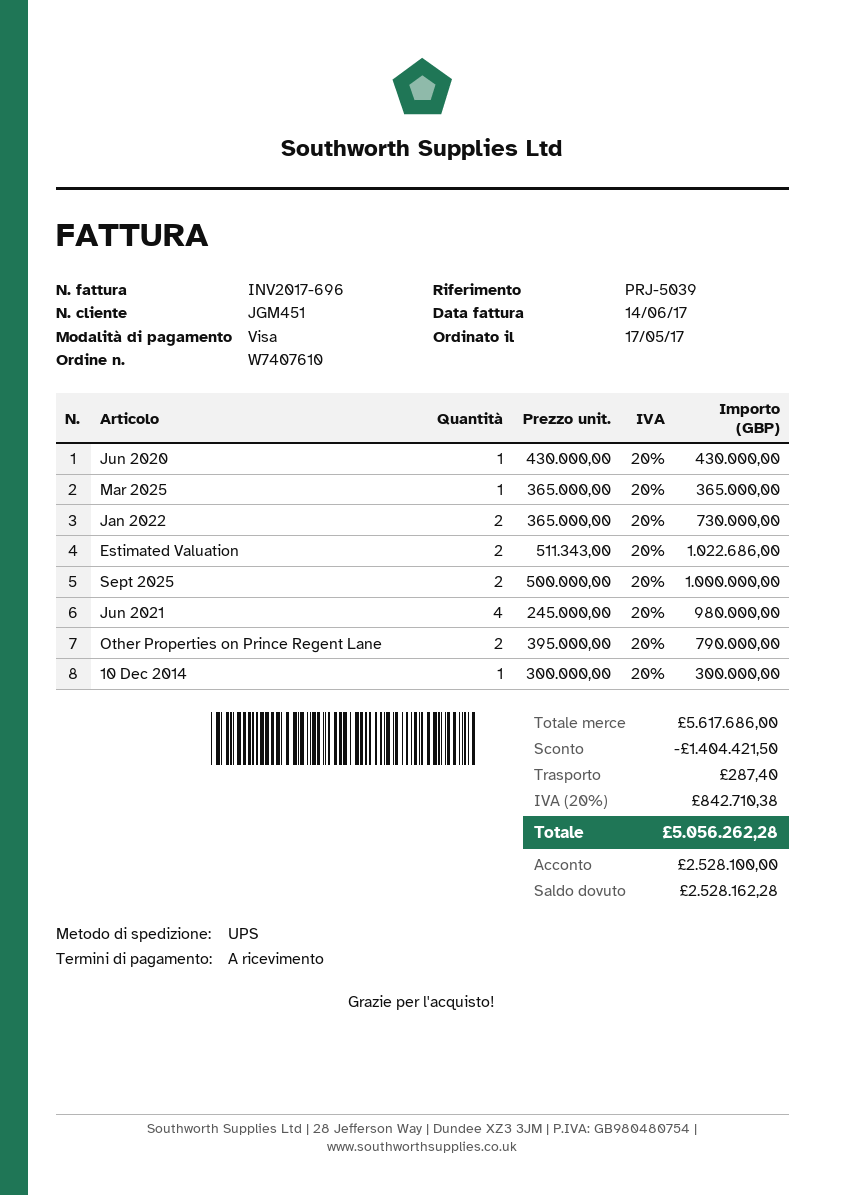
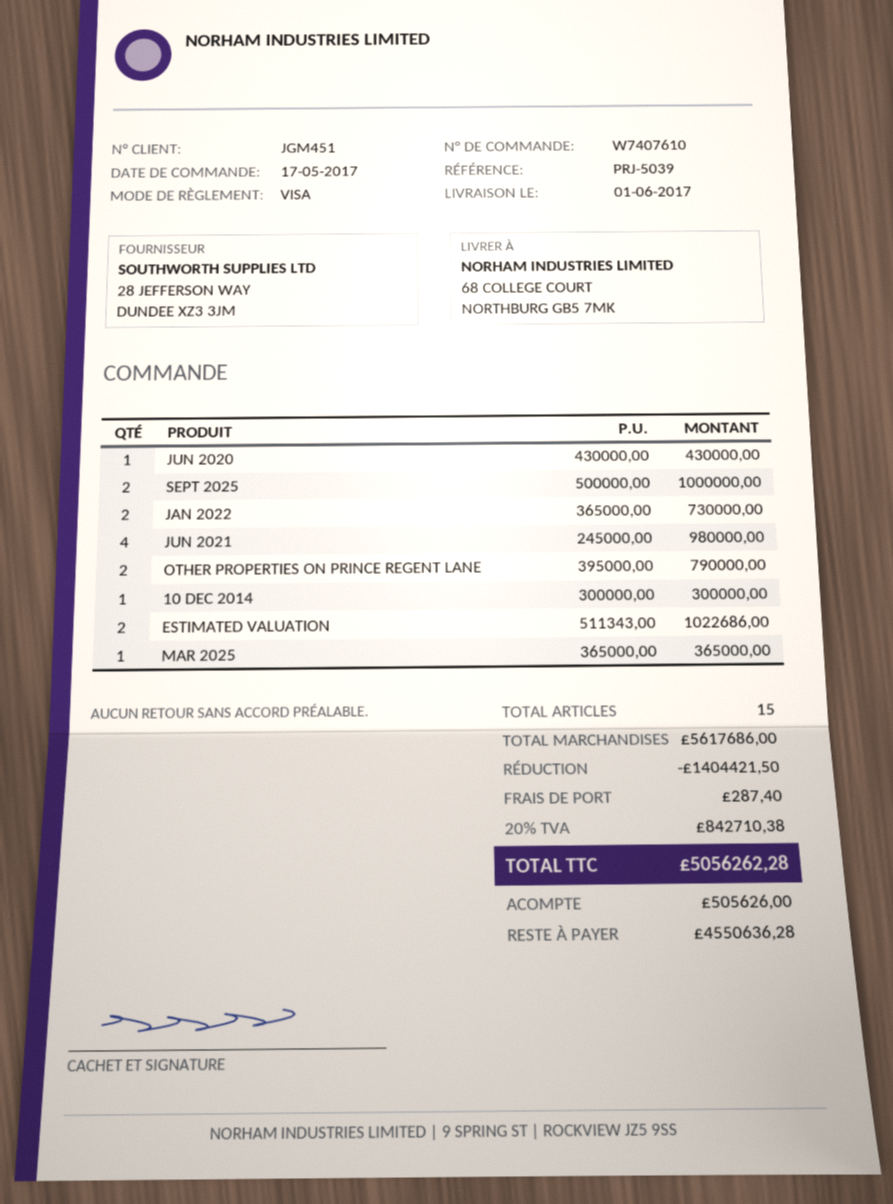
deposit: 2528100.00 -> 505626.00
balance: 2528162.28 -> 4550636.28

